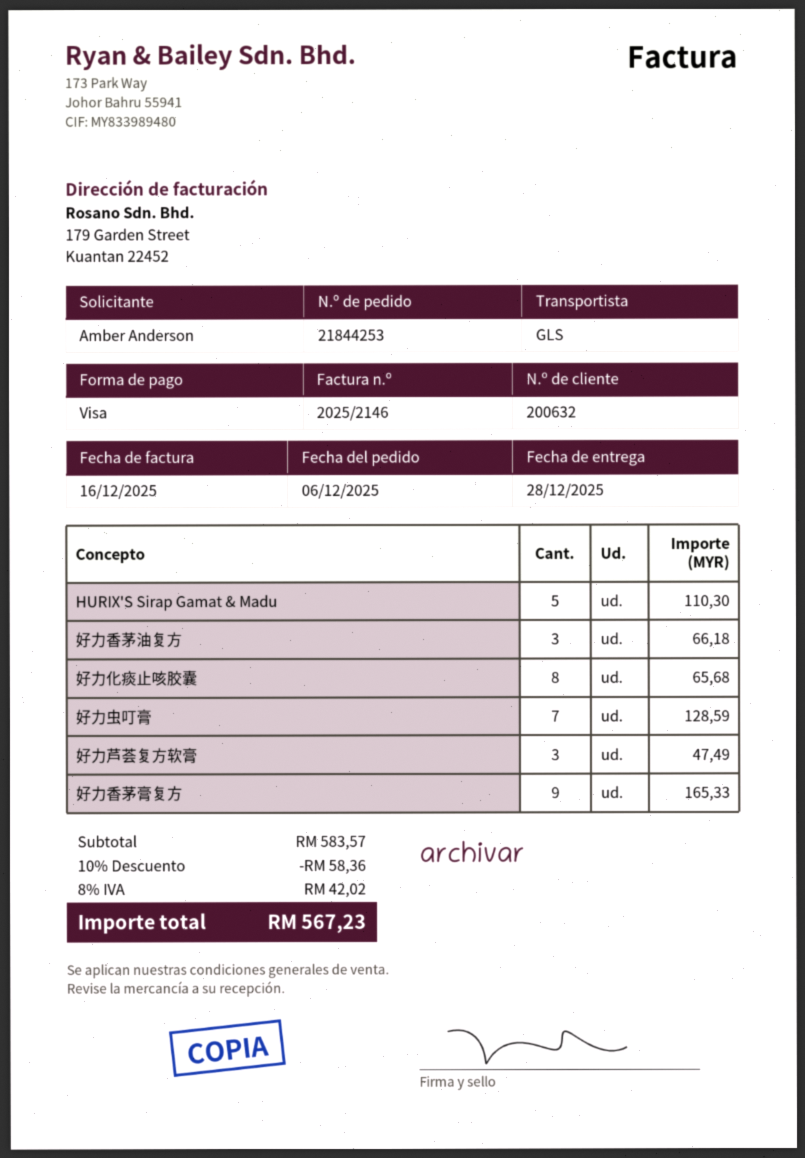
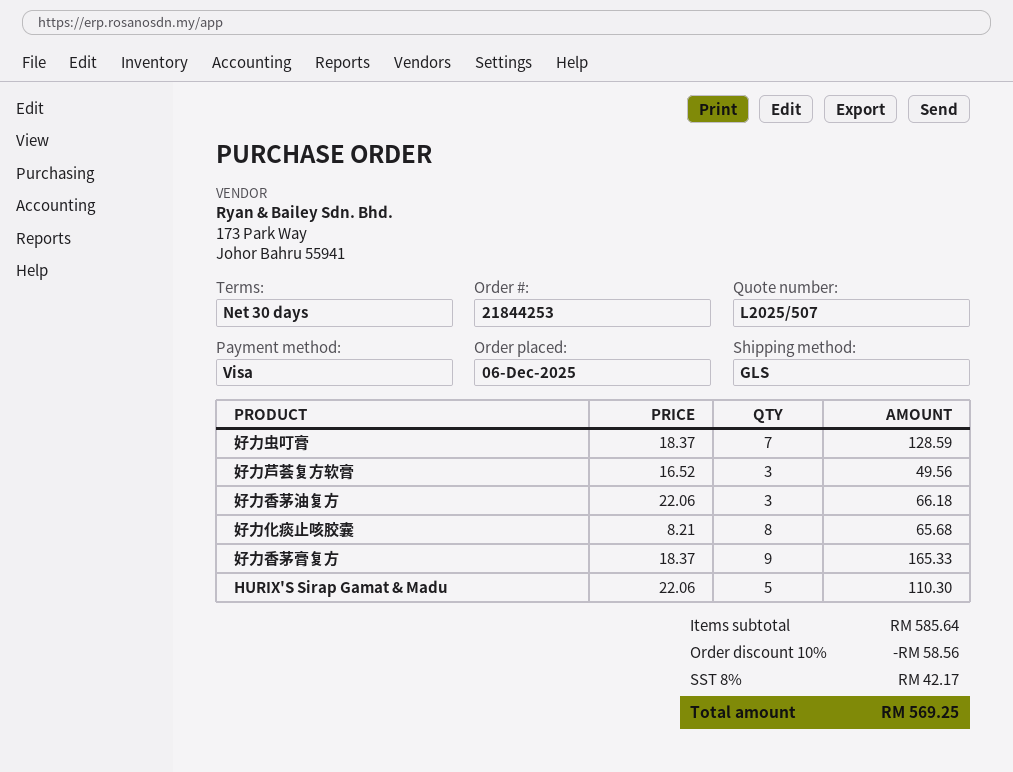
好力芦荟复方软膏: 3 for 47.49 -> 3 for 49.56
subtotal: 583.57 -> 585.64
discount: 10% = 58.36 -> 10% = 58.56
tax: 8% = 42.02 -> 8% = 42.17
total: 567.23 -> 569.25

